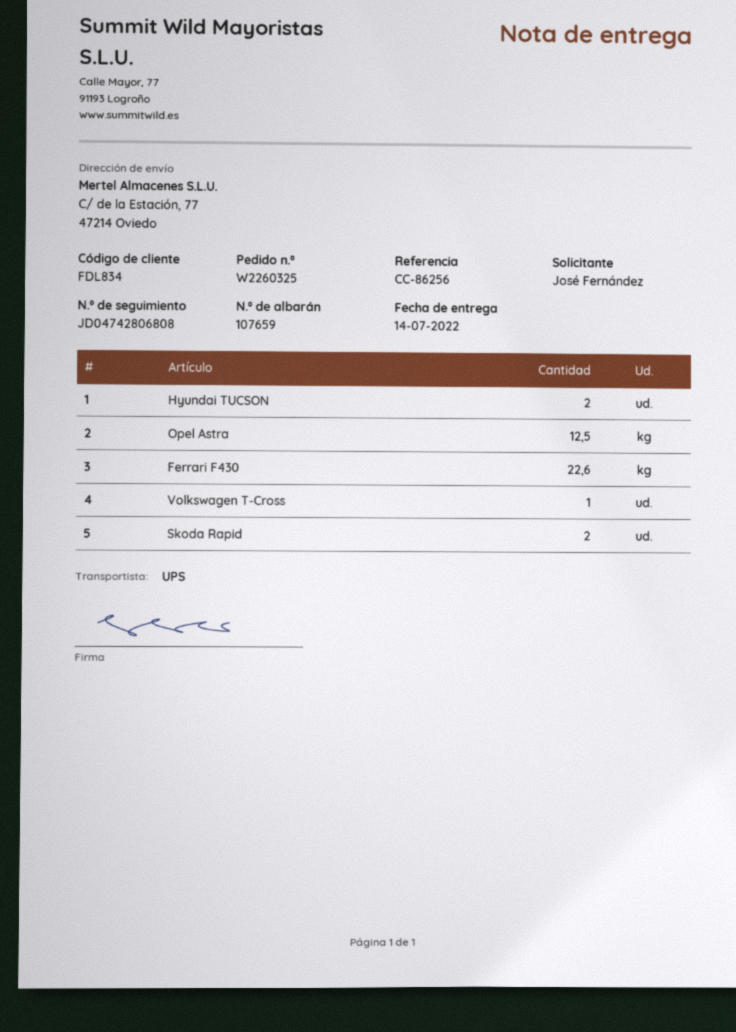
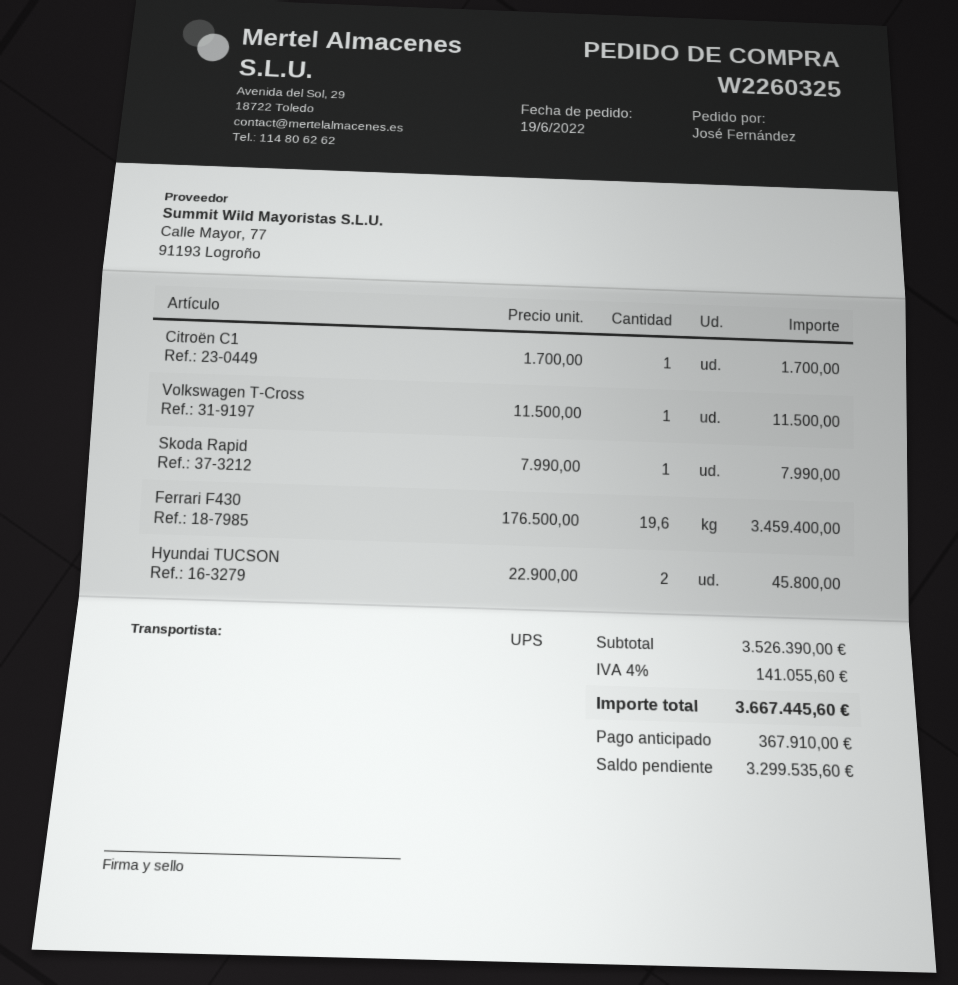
Opel Astra: 12.5 -> none
Ferrari F430: 22.6 -> 19.6
Skoda Rapid: 2 -> 1
Citroën C1: none -> 1

